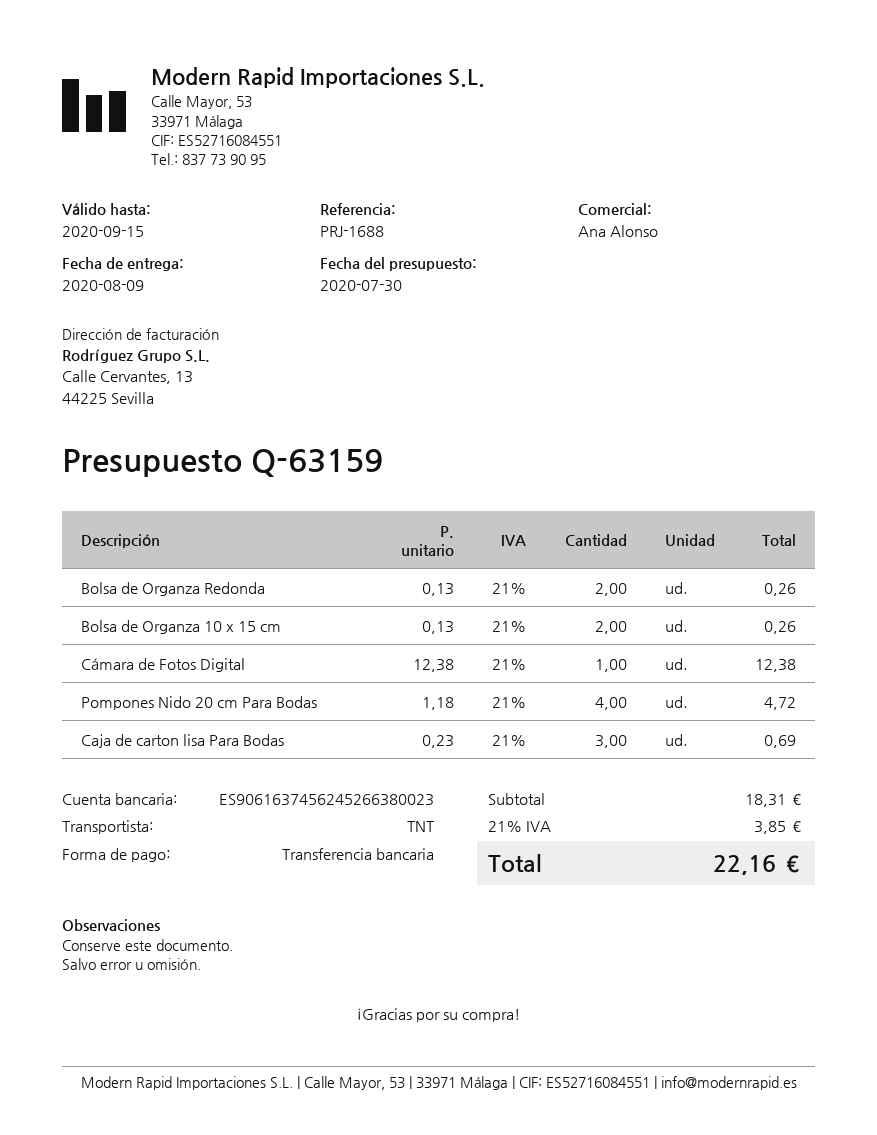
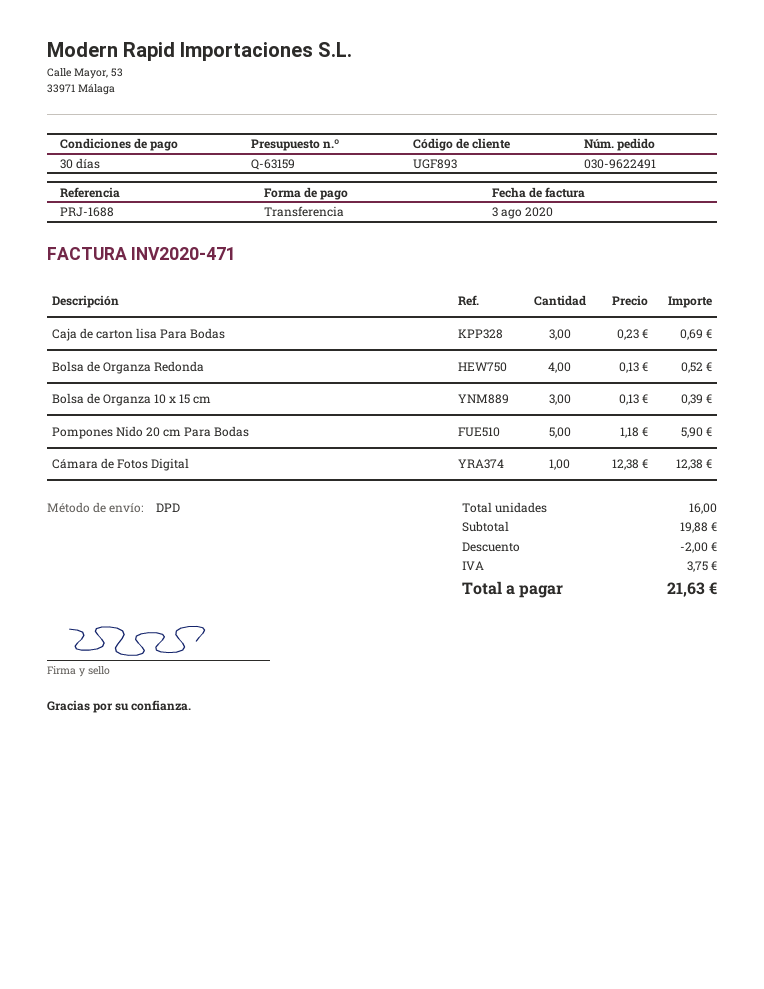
shipping method: TNT -> DPD
Bolsa de Organza Redonda: 2 x 0.13 = 0.26 -> 4 x 0.13 = 0.52
Bolsa de Organza 10 x 15 cm: 2 x 0.13 = 0.26 -> 3 x 0.13 = 0.39
Pompones Nido 20 cm Para Bodas: 4 x 1.18 = 4.72 -> 5 x 1.18 = 5.90
subtotal: 18.31 -> 19.88
discount: none -> 2.00
tax: 3.85 -> 3.75
total: 22.16 -> 21.63

